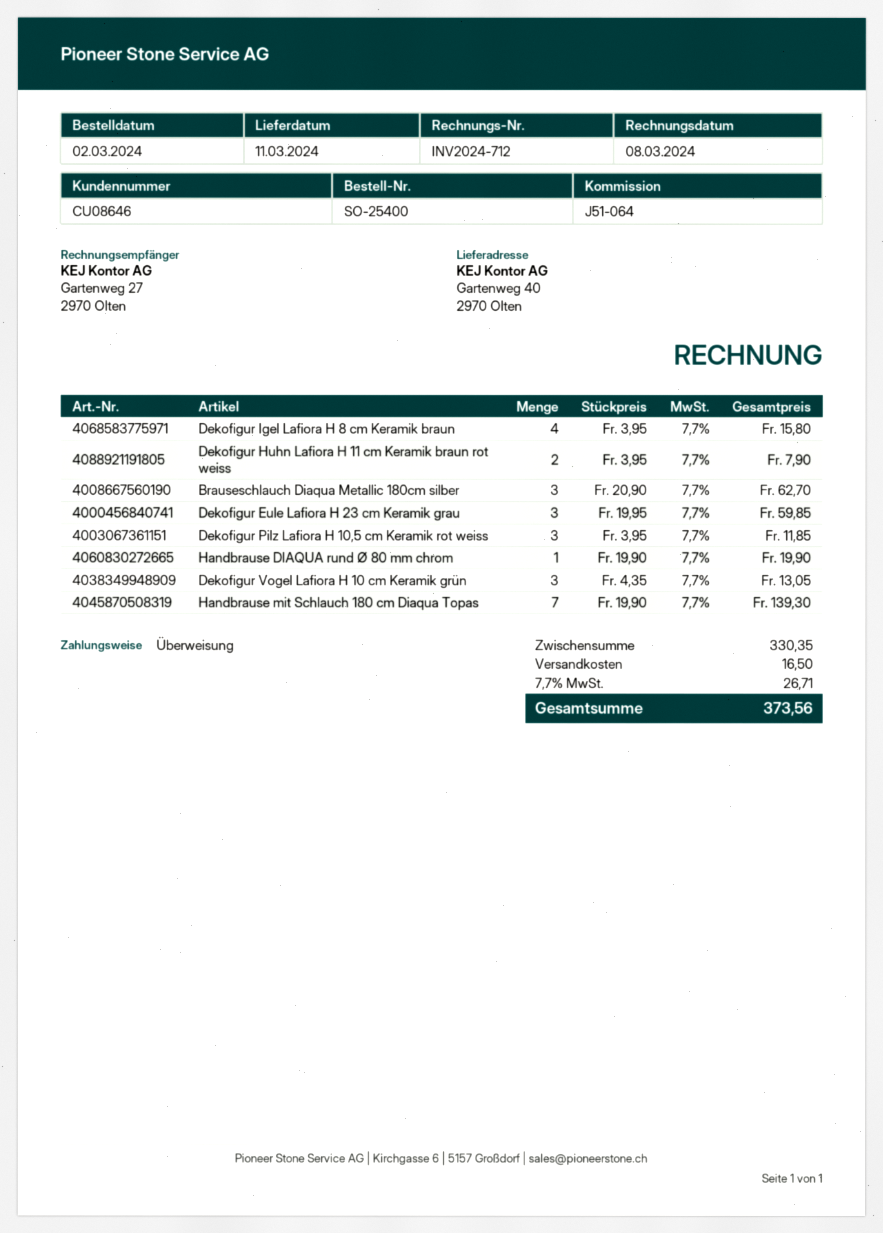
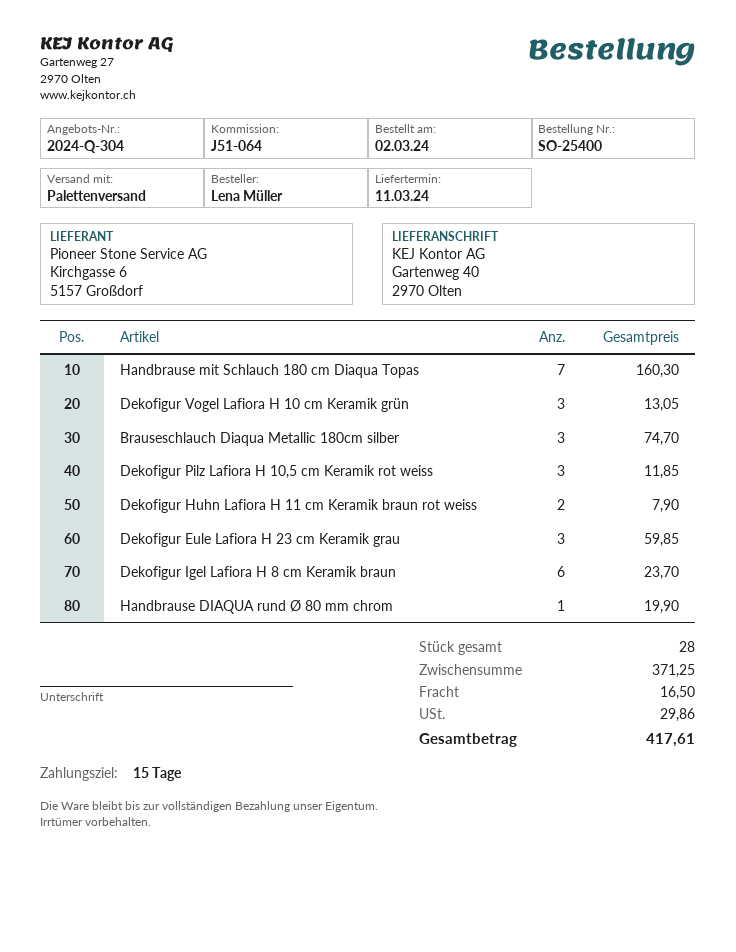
Dekofigur Igel Lafiora H 8 cm Keramik braun: 4 for 15.80 -> 6 for 23.70
Brauseschlauch Diaqua Metallic 180cm silber: 3 for 62.70 -> 3 for 74.70
Handbrause mit Schlauch 180 cm Diaqua Topas: 7 for 139.30 -> 7 for 160.30
subtotal: 330.35 -> 371.25
tax: 26.71 -> 29.86
total: 373.56 -> 417.61

